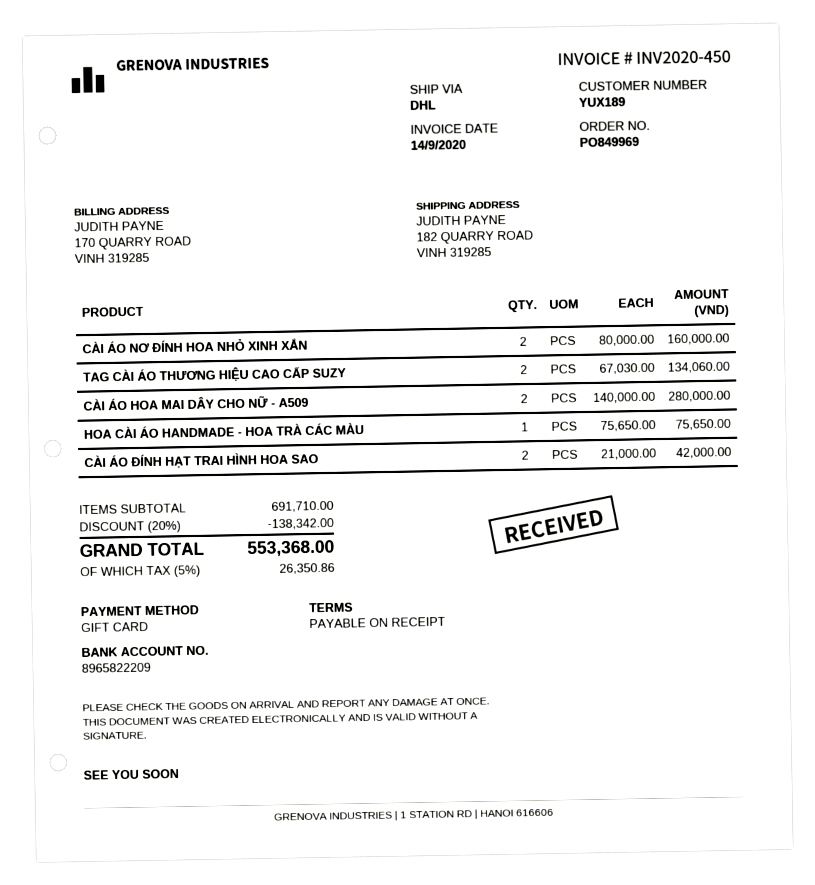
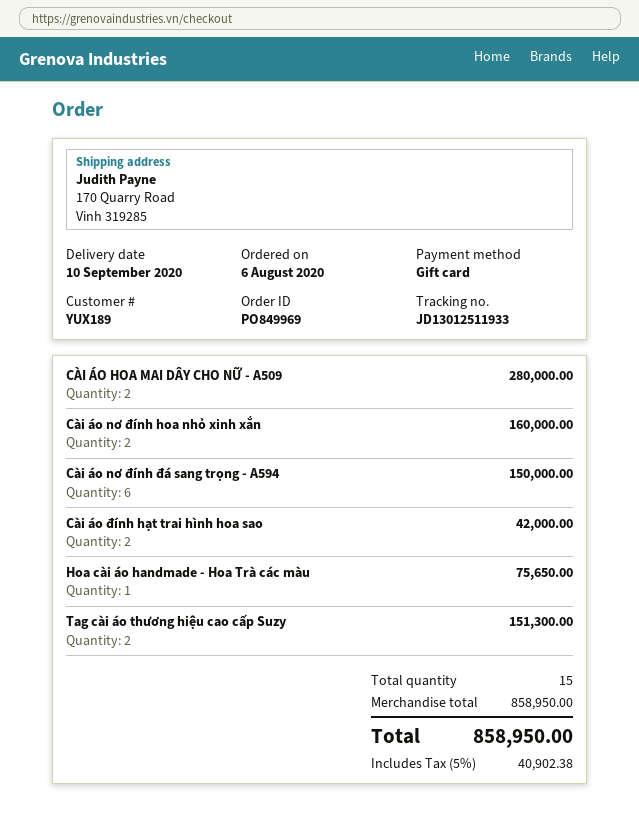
ship to: 182 QUARRY ROAD, VINH 319285 -> 170 Quarry Road, Vinh 319285
TAG CÀI ÁO THƯƠNG HIỆU CAO CẤP SUZY: 2 for 134060.00 -> 2 for 151300.00
Cài áo nơ đính đá sang trọng - A594: none -> 6 for 150000.00
subtotal: 691710.00 -> 858950.00
discount: 20% = 138342.00 -> none
tax: 5% = 26350.86 -> 5% = 40902.38
total: 553368.00 -> 858950.00

